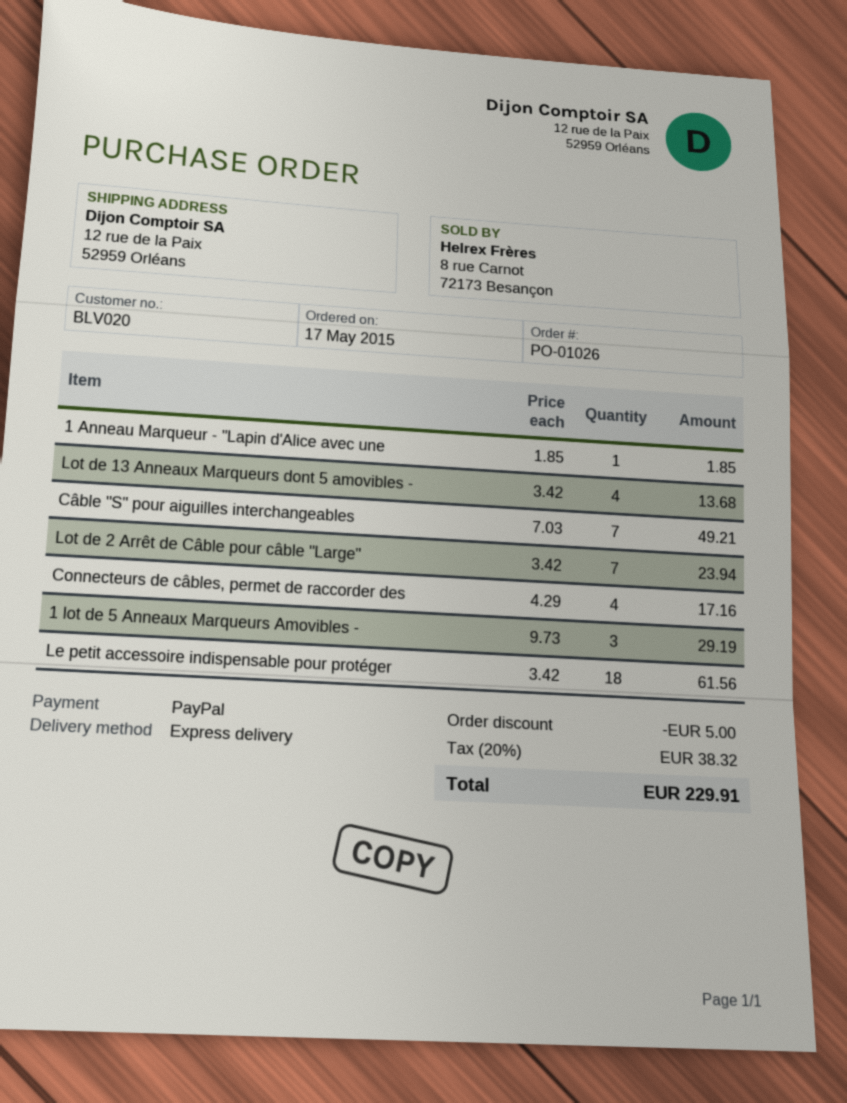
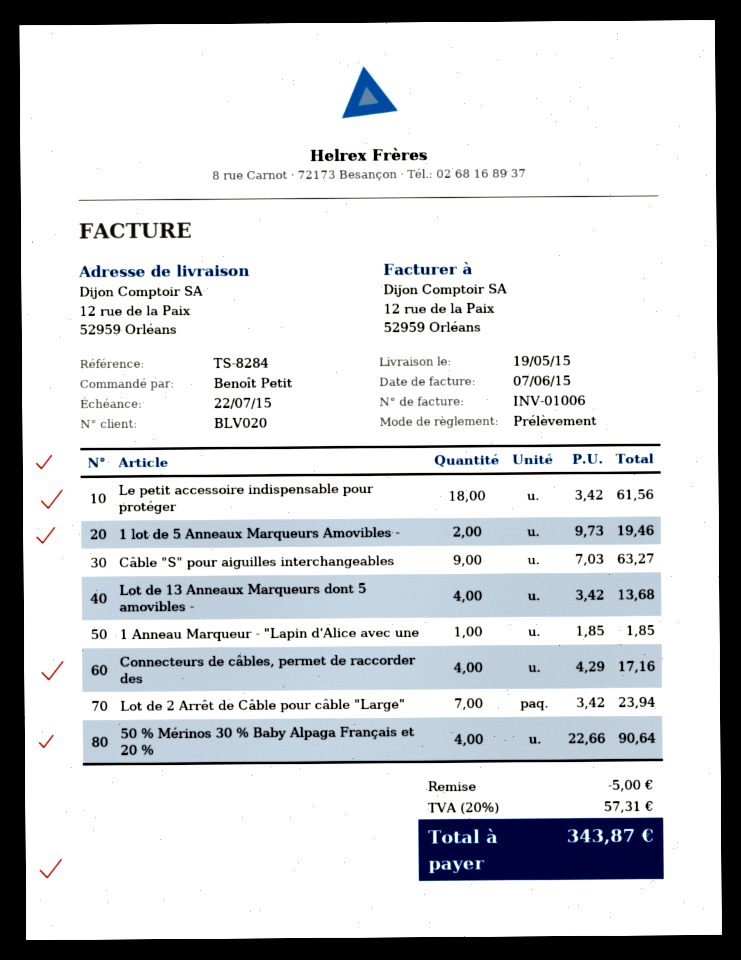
payment method: PayPal -> direct debit
Câble "S" pour aiguilles interchangeables: 7 x 7.03 = 49.21 -> 9 x 7.03 = 63.27
1 lot de 5 Anneaux Marqueurs Amovibles -: 3 x 9.73 = 29.19 -> 2 x 9.73 = 19.46
50 % Mérinos 30 % Baby Alpaga Français et 20 %: none -> 4 x 22.66 = 90.64
tax: 20% = 38.32 -> 20% = 57.31
total: 229.91 -> 343.87

